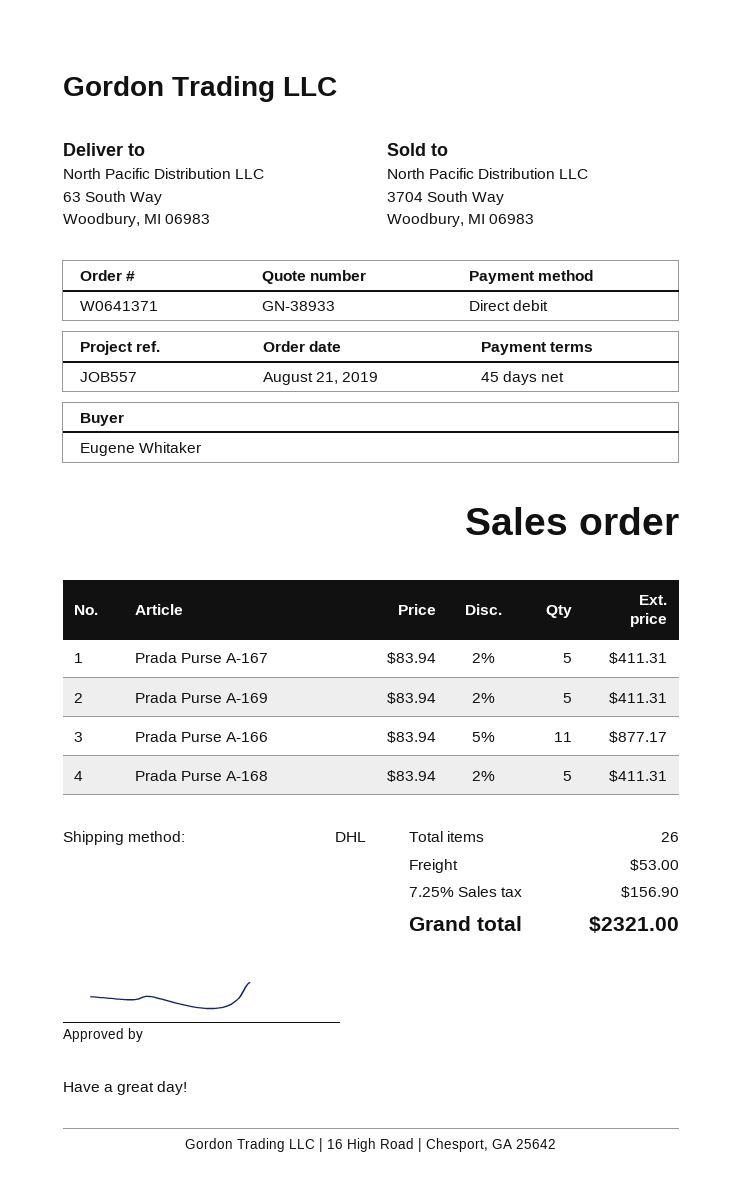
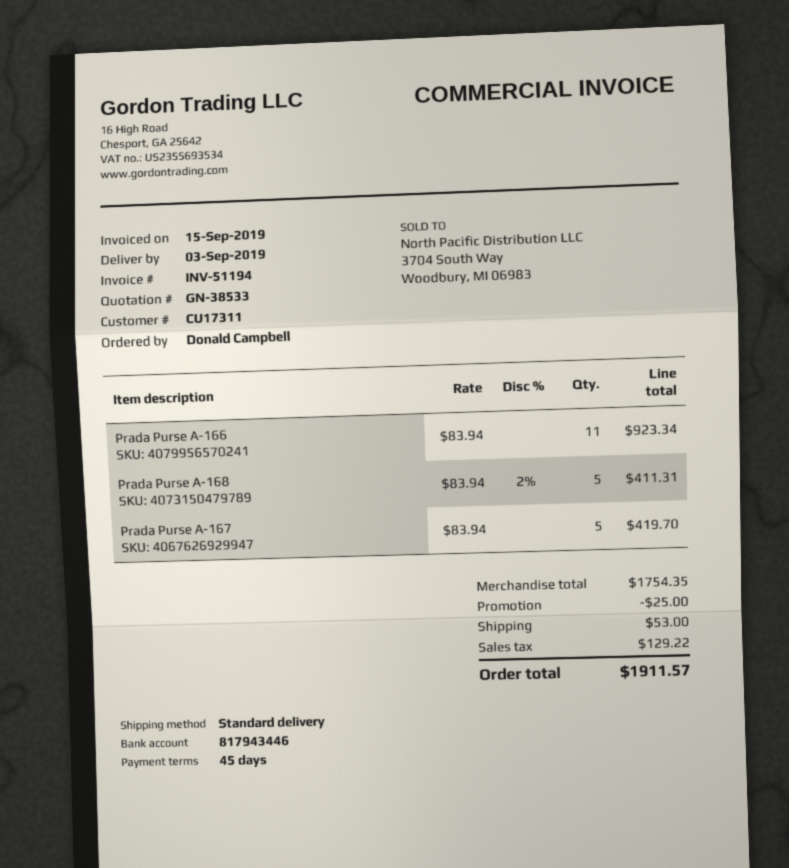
quote number: GN-38933 -> GN-38533
ordered by: Eugene Whitaker -> Donald Campbell
shipping method: DHL -> standard
Prada Purse A-167: 5 x 83.94 - 2% = 411.31 -> 5 x 83.94 = 419.70
Prada Purse A-169: 5 x 83.94 - 2% = 411.31 -> none
Prada Purse A-166: 11 x 83.94 - 5% = 877.17 -> 11 x 83.94 = 923.34
discount: none -> 25.00
tax: 156.90 -> 129.22
total: 2321.00 -> 1911.57

